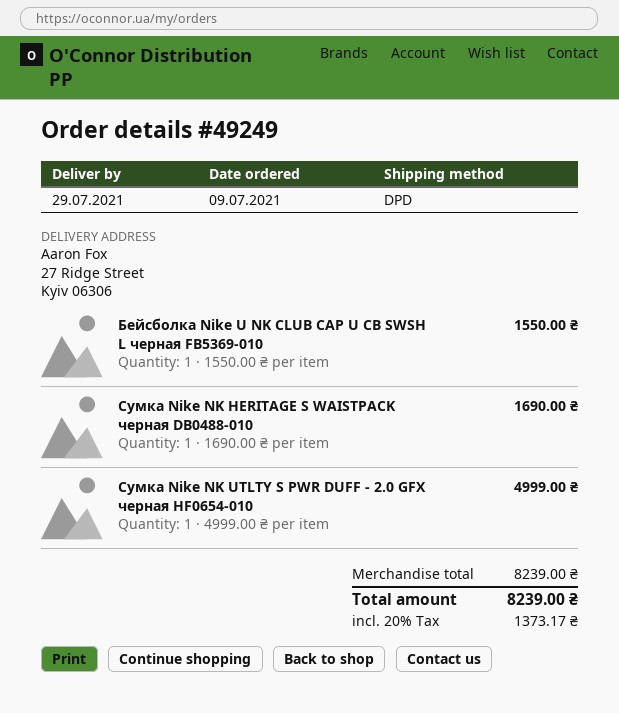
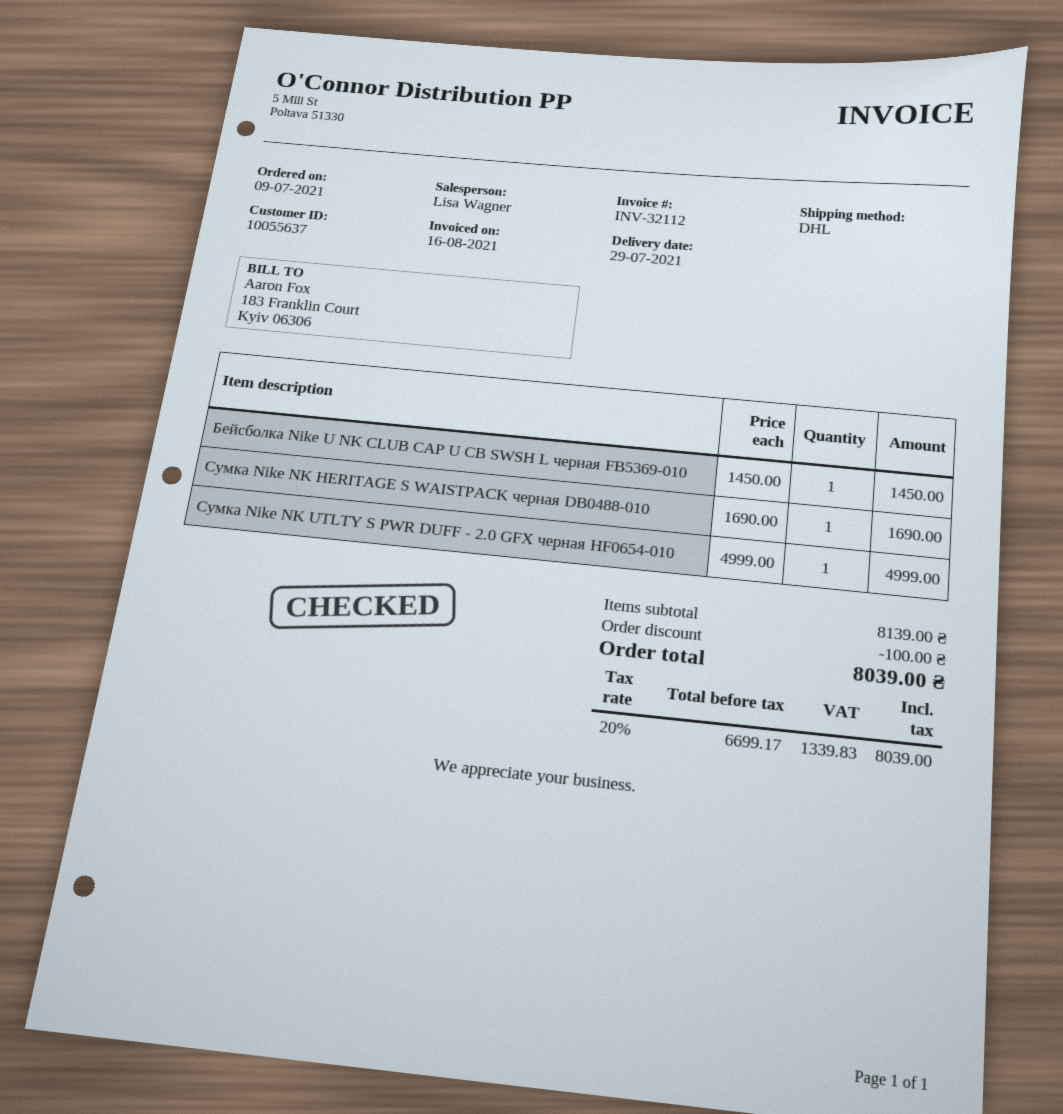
shipping method: DPD -> DHL
Бейсболка Nike U NK CLUB CAP U CB SWSH L черная FB5369-010: 1 x 1550.00 = 1550.00 -> 1 x 1450.00 = 1450.00
subtotal: 8239.00 -> 8139.00
discount: none -> 100.00
tax: 20% = 1373.17 -> 20% = 1339.83
total: 8239.00 -> 8039.00

